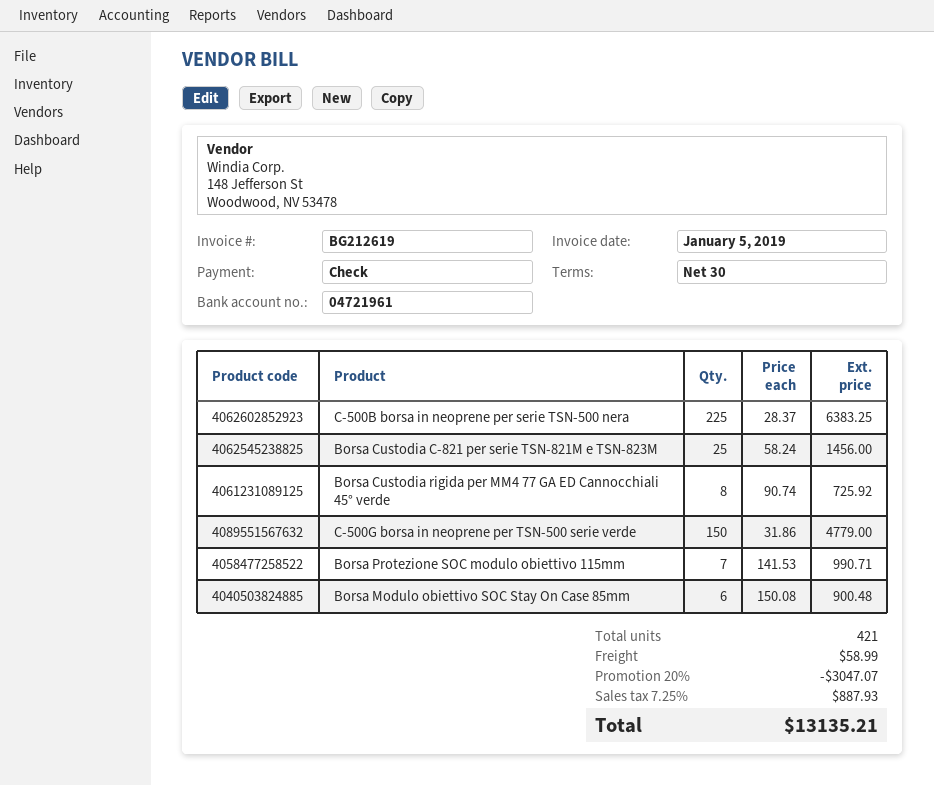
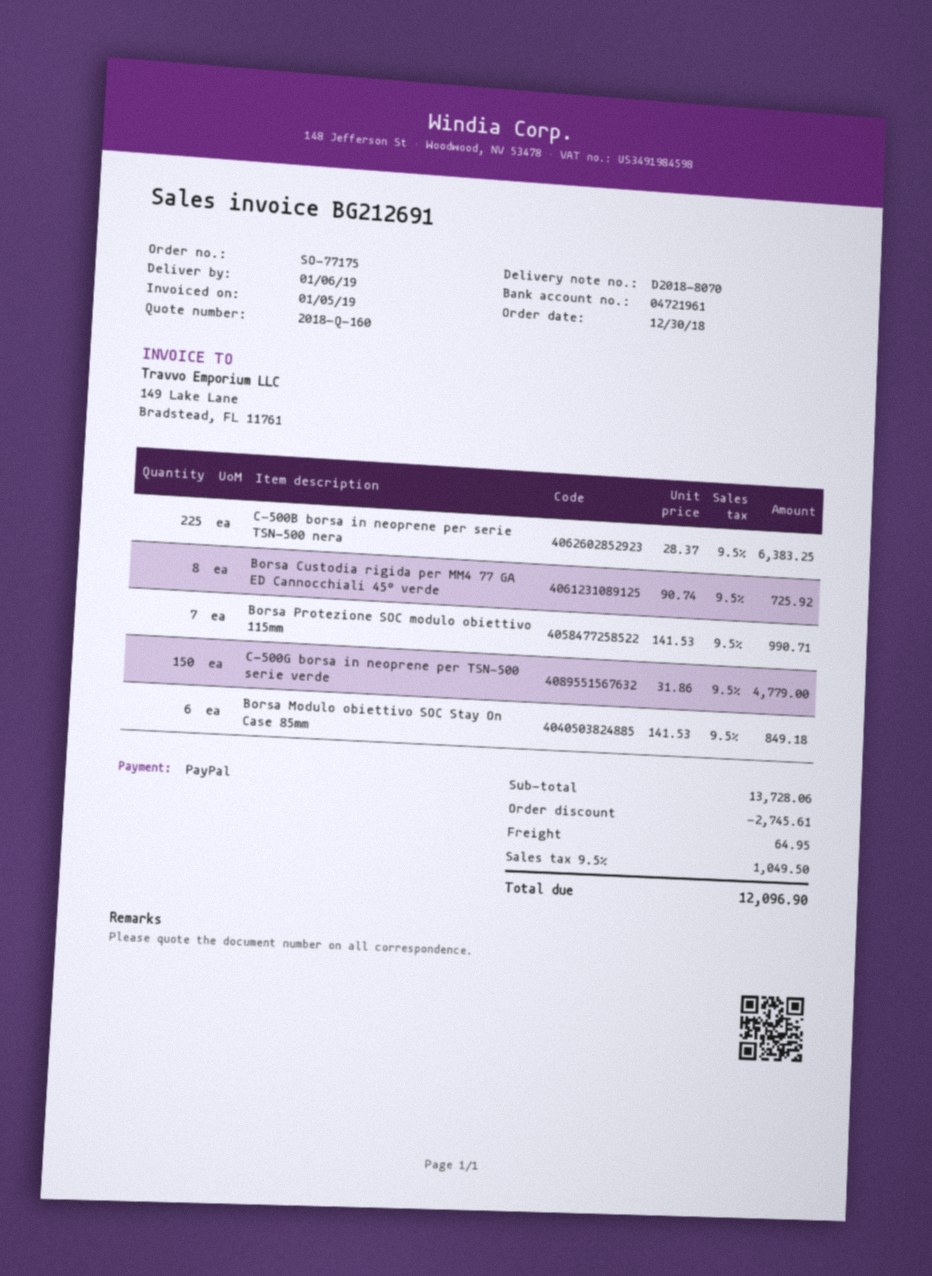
invoice number: BG212619 -> BG212691
payment method: cheque -> PayPal
Borsa Custodia C-821 per serie TSN-821M e TSN-823M: 25 x 58.24 = 1456.00 -> none
Borsa Modulo obiettivo SOC Stay On Case 85mm: 6 x 150.08 = 900.48 -> 6 x 141.53 = 849.18
discount: 3047.07 -> 2745.61
shipping: 58.99 -> 64.95
tax: 7.25% = 887.93 -> 9.5% = 1049.50
total: 13135.21 -> 12096.90

